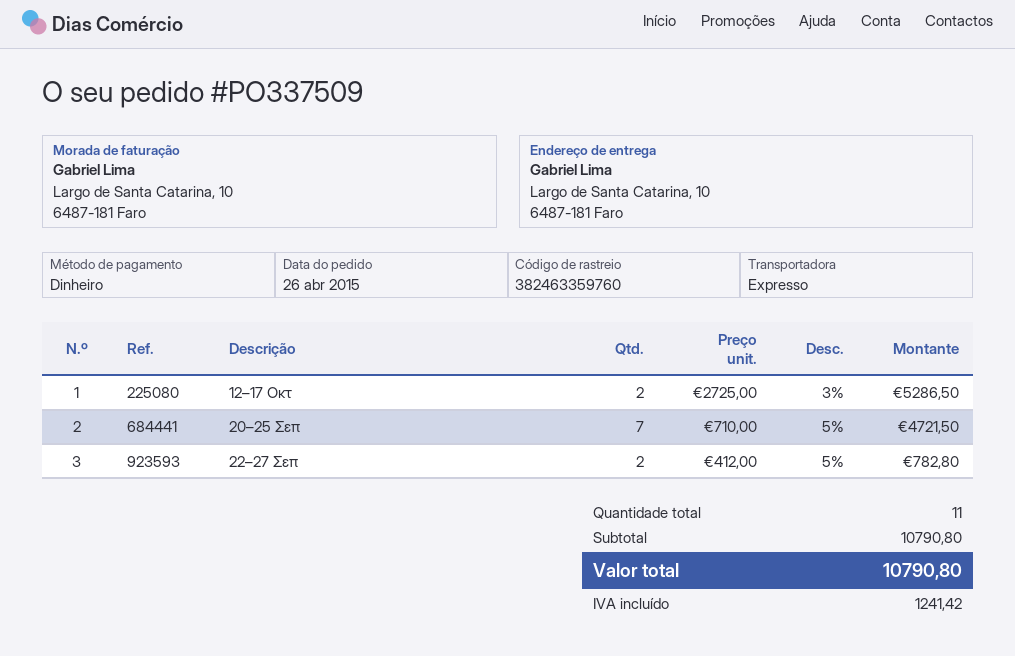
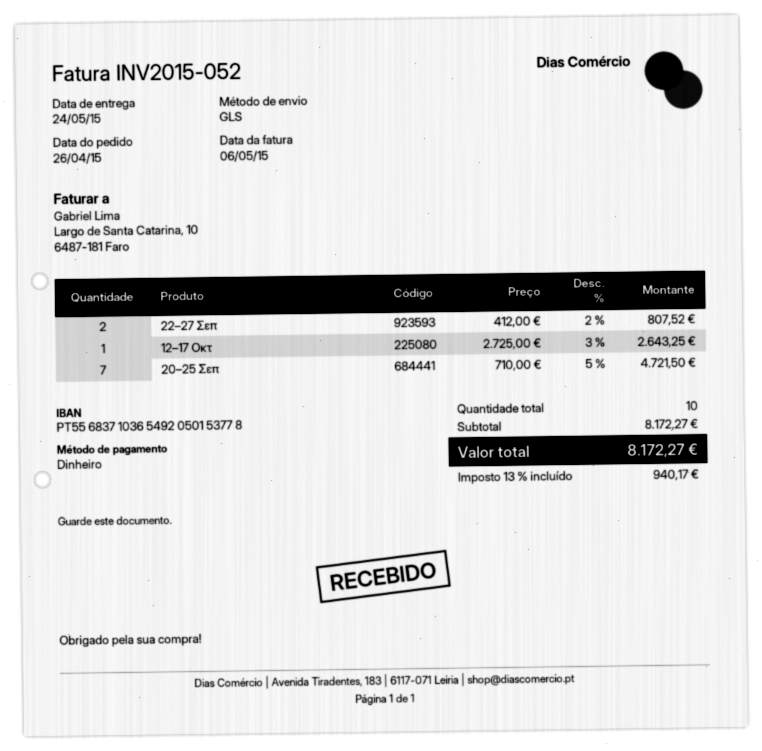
shipping method: express -> GLS
12–17 Οκτ: 2 x 2725.00 - 3% = 5286.50 -> 1 x 2725.00 - 3% = 2643.25
22–27 Σεπ: 2 x 412.00 - 5% = 782.80 -> 2 x 412.00 - 2% = 807.52
total quantity: 11 -> 10
subtotal: 10790.80 -> 8172.27
tax: 1241.42 -> 940.17
total: 10790.80 -> 8172.27

